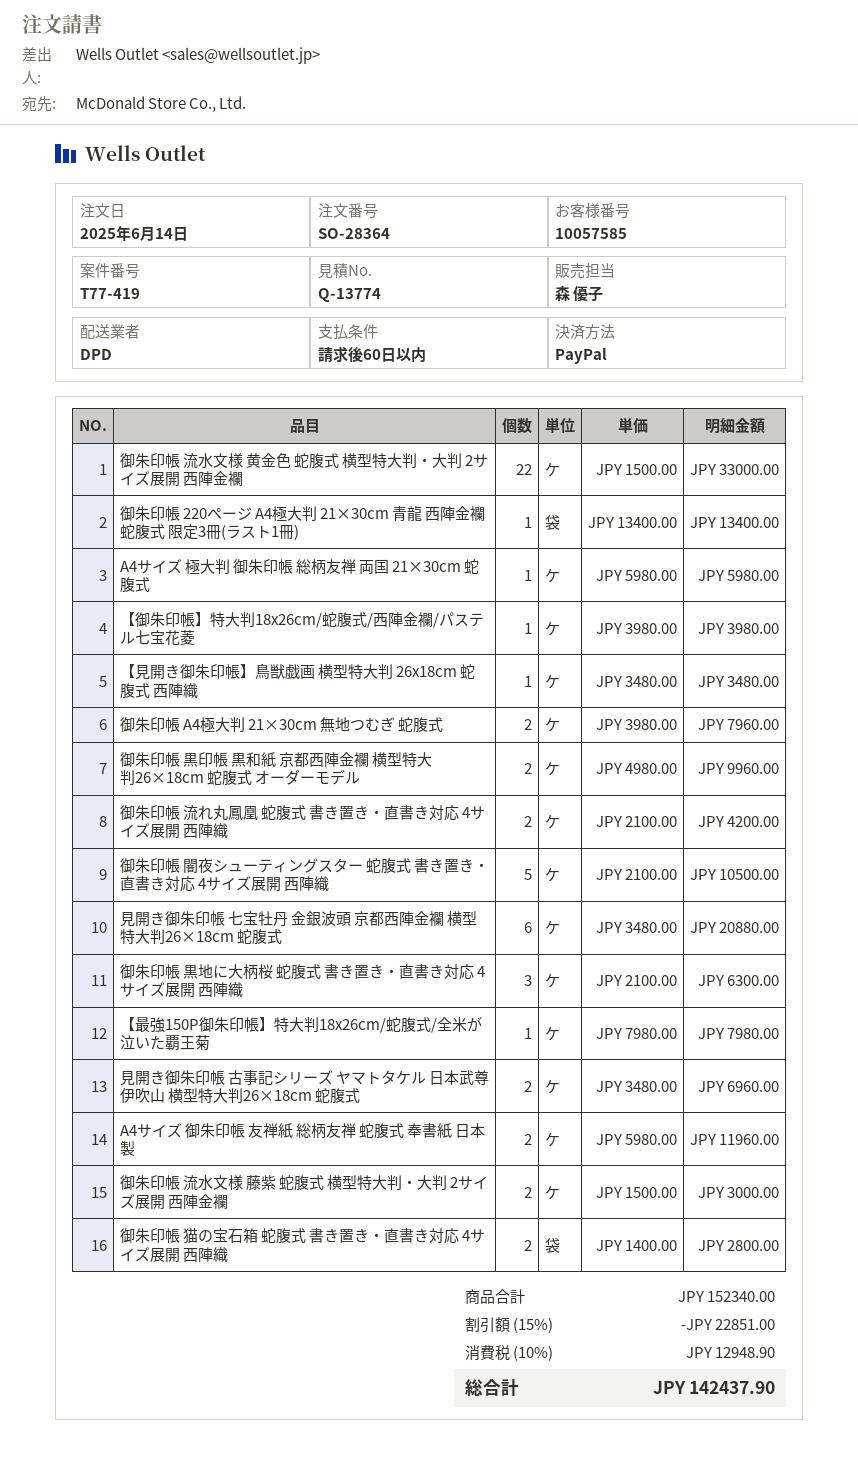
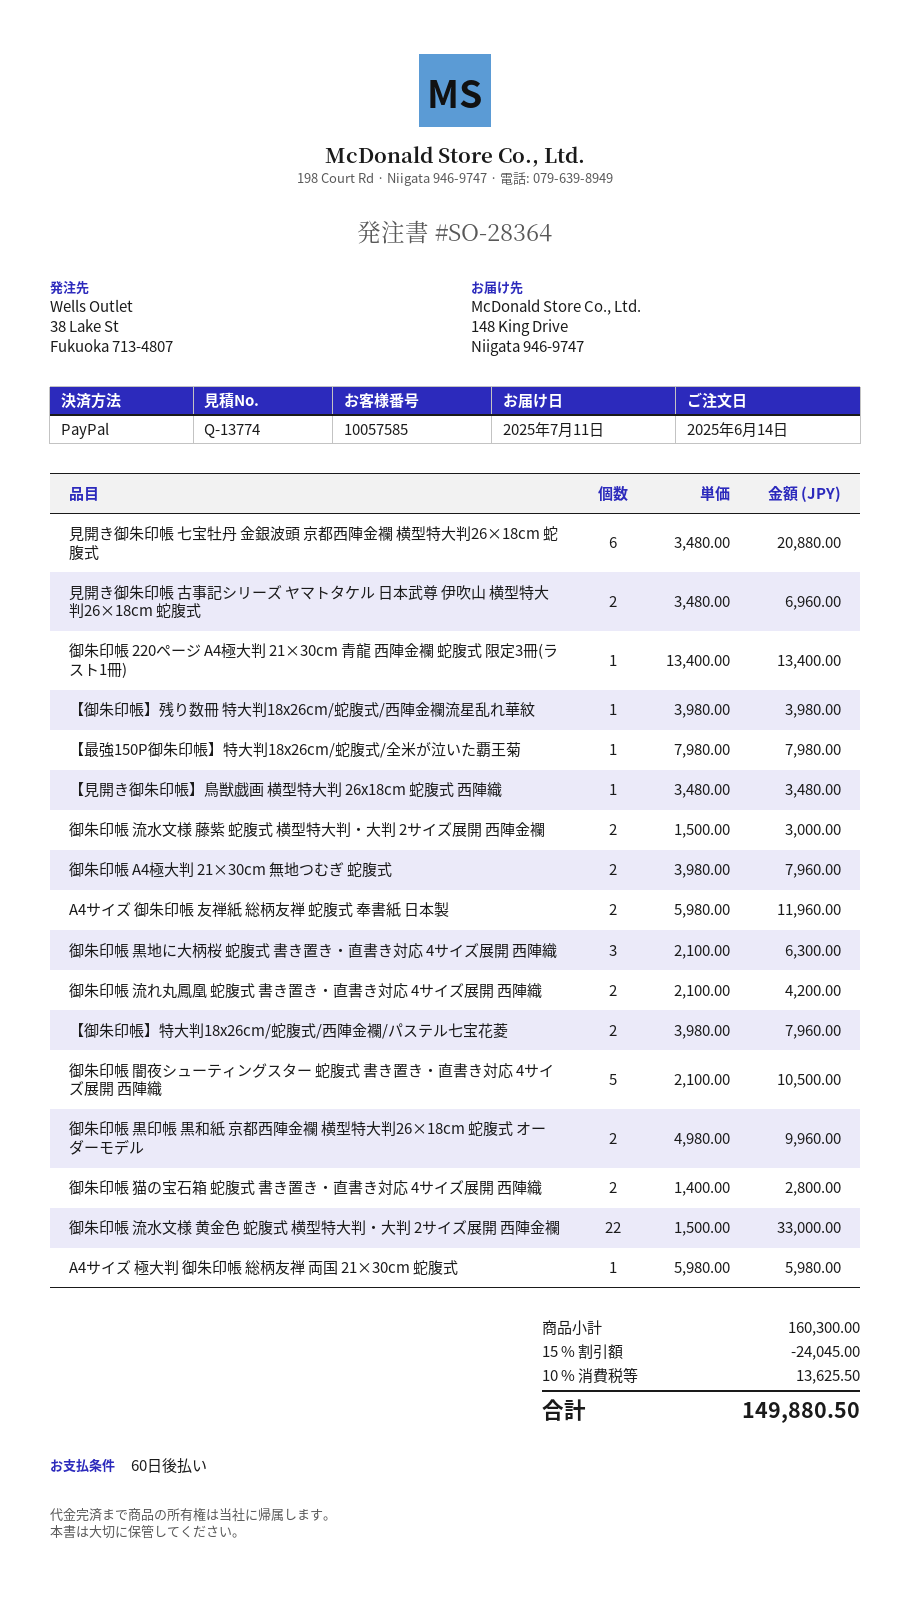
【御朱印帳】特大判18x26cm/蛇腹式/西陣金襴/パステル七宝花菱: 1 x 3980.00 = 3980.00 -> 2 x 3980.00 = 7960.00
【御朱印帳】残り数冊 特大判18x26cm/蛇腹式/西陣金襴流星乱れ華紋: none -> 1 x 3980.00 = 3980.00
subtotal: 152340.00 -> 160300.00
discount: 15% = 22851.00 -> 15% = 24045.00
tax: 10% = 12948.90 -> 10% = 13625.50
total: 142437.90 -> 149880.50

